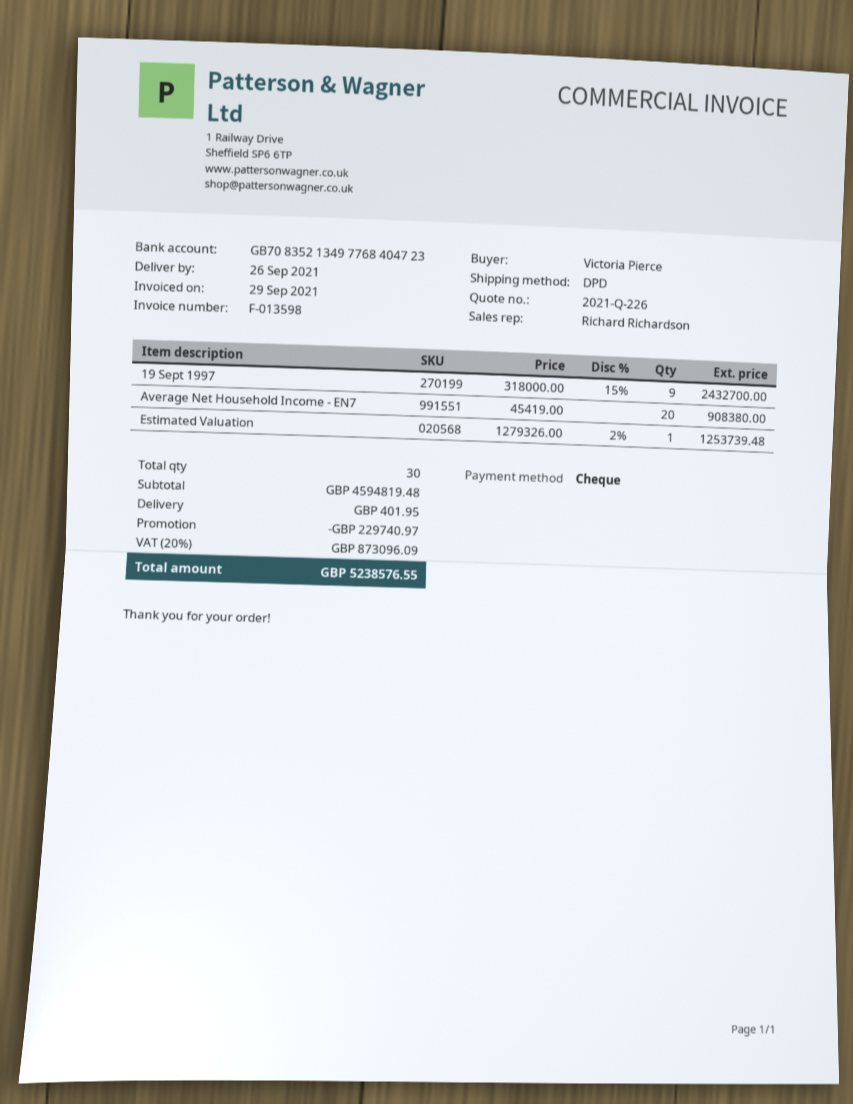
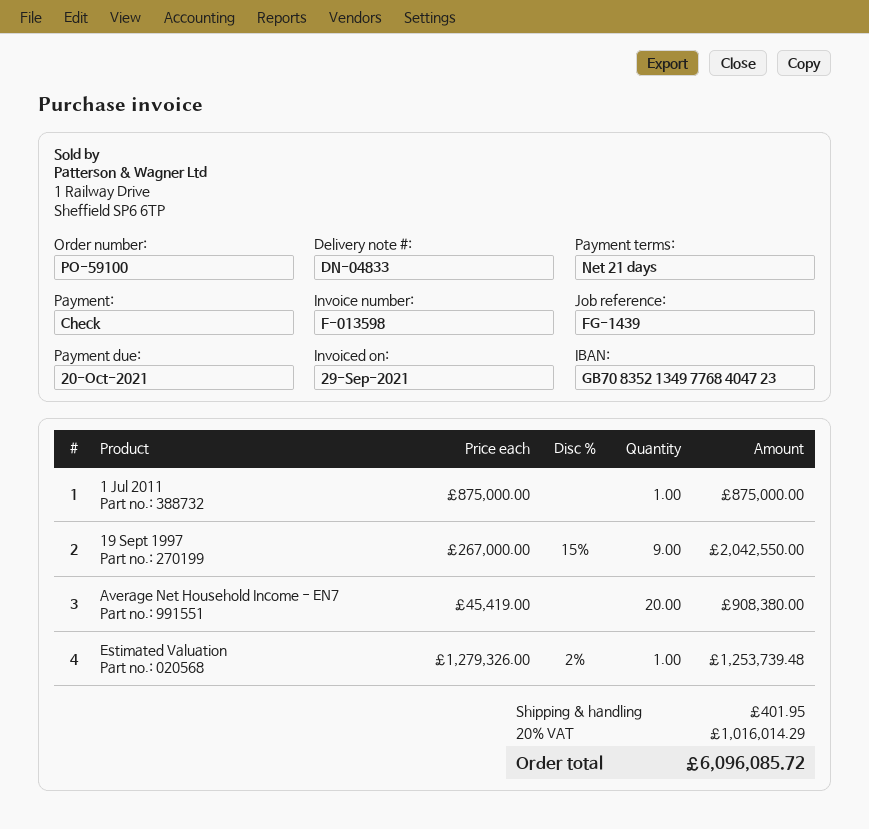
19 Sept 1997: 9 x 318000.00 - 15% = 2432700.00 -> 9 x 267000.00 - 15% = 2042550.00
1 Jul 2011: none -> 1 x 875000.00 = 875000.00
discount: 229740.97 -> none
tax: 20% = 873096.09 -> 20% = 1016014.29
total: 5238576.55 -> 6096085.72

